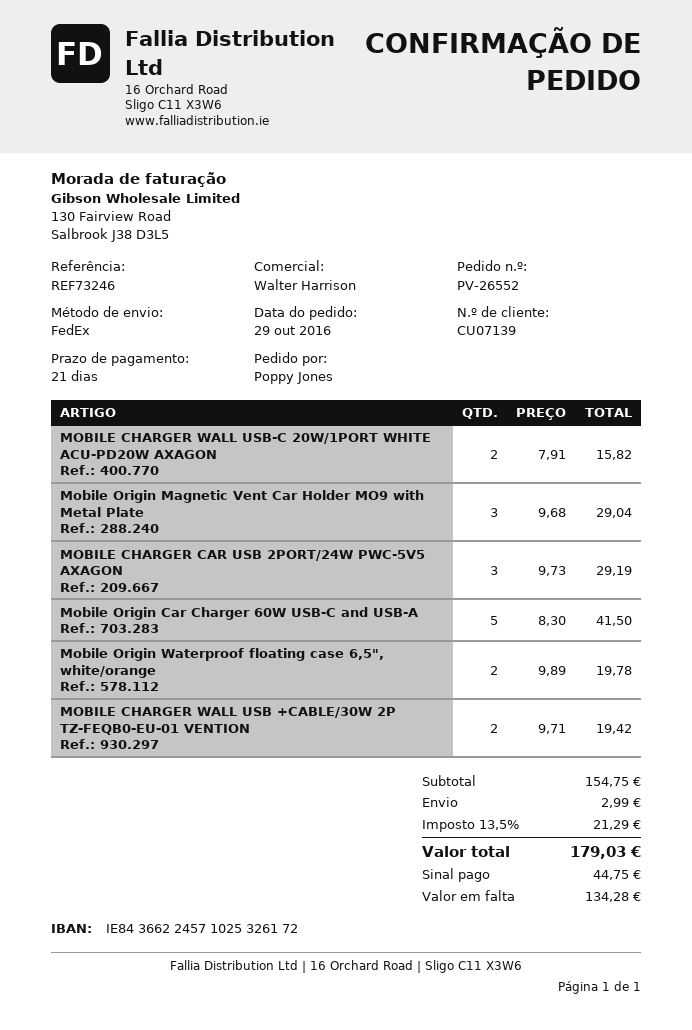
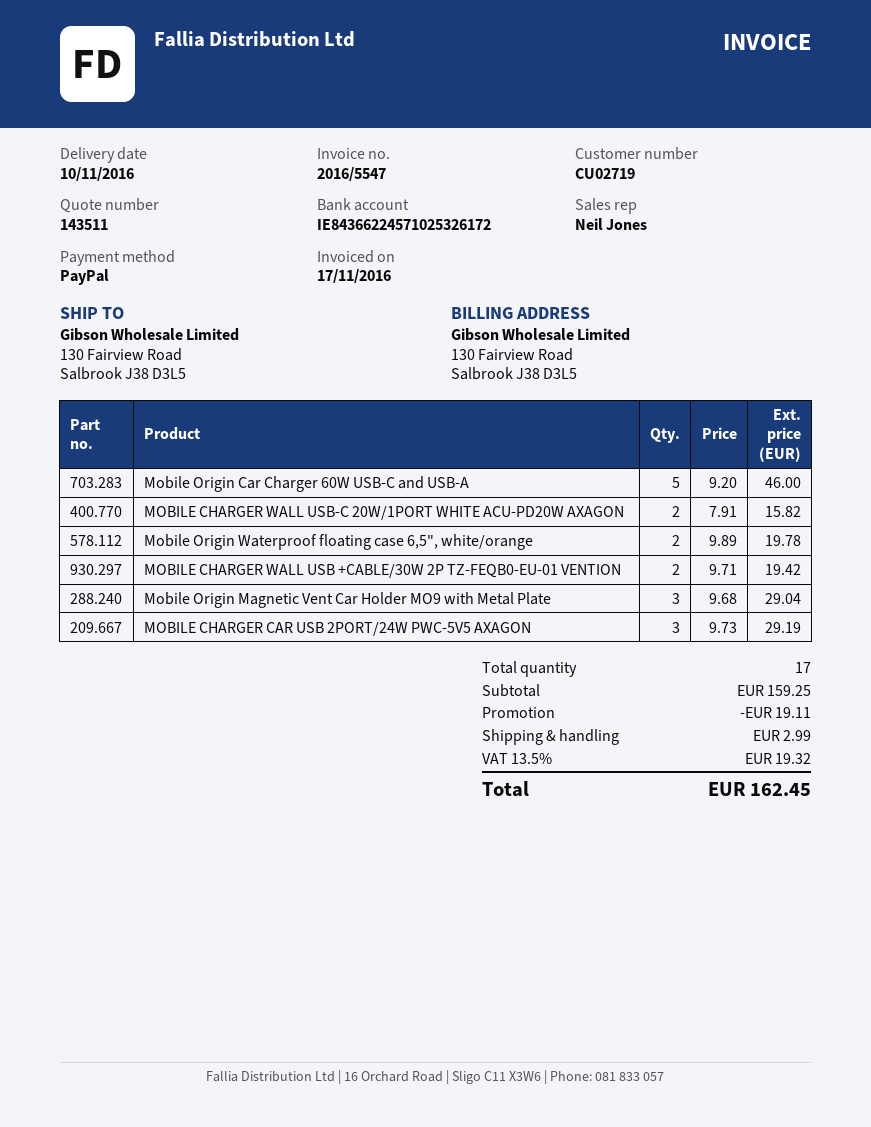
customer number: CU07139 -> CU02719
sales rep: Walter Harrison -> Neil Jones
Mobile Origin Car Charger 60W USB-C and USB-A: 5 x 8.30 = 41.50 -> 5 x 9.20 = 46.00
subtotal: 154.75 -> 159.25
discount: none -> 19.11
tax: 13.5% = 21.29 -> 13.5% = 19.32
total: 179.03 -> 162.45

